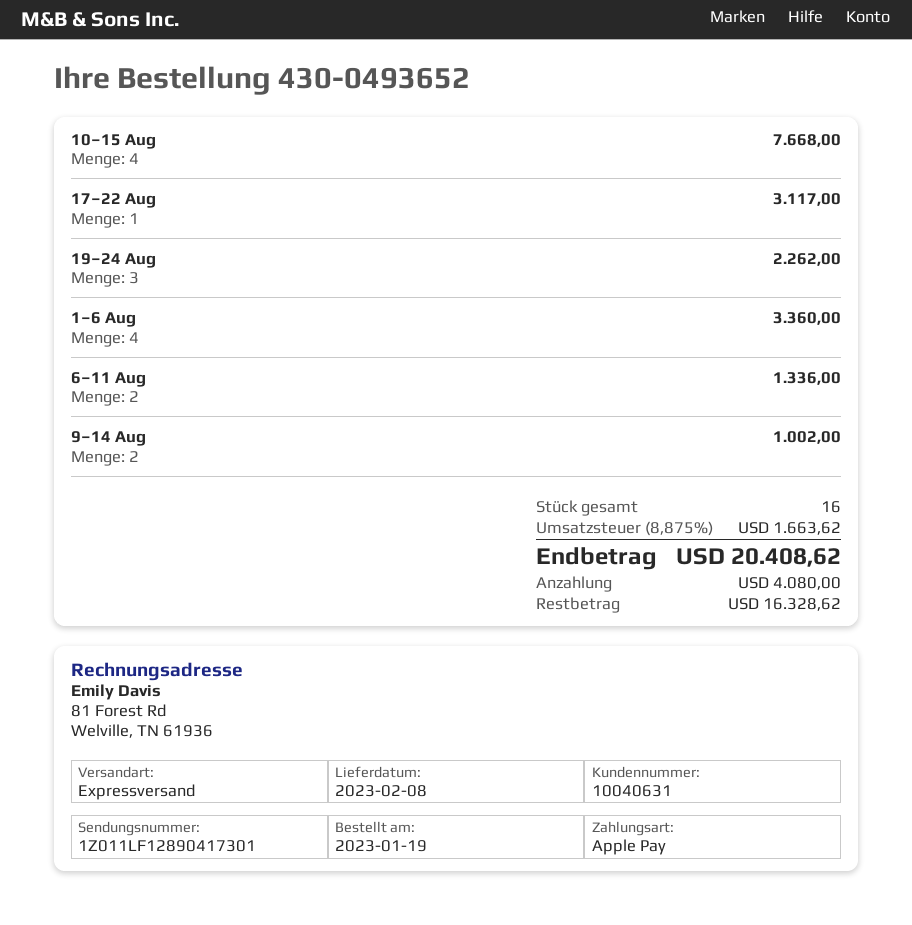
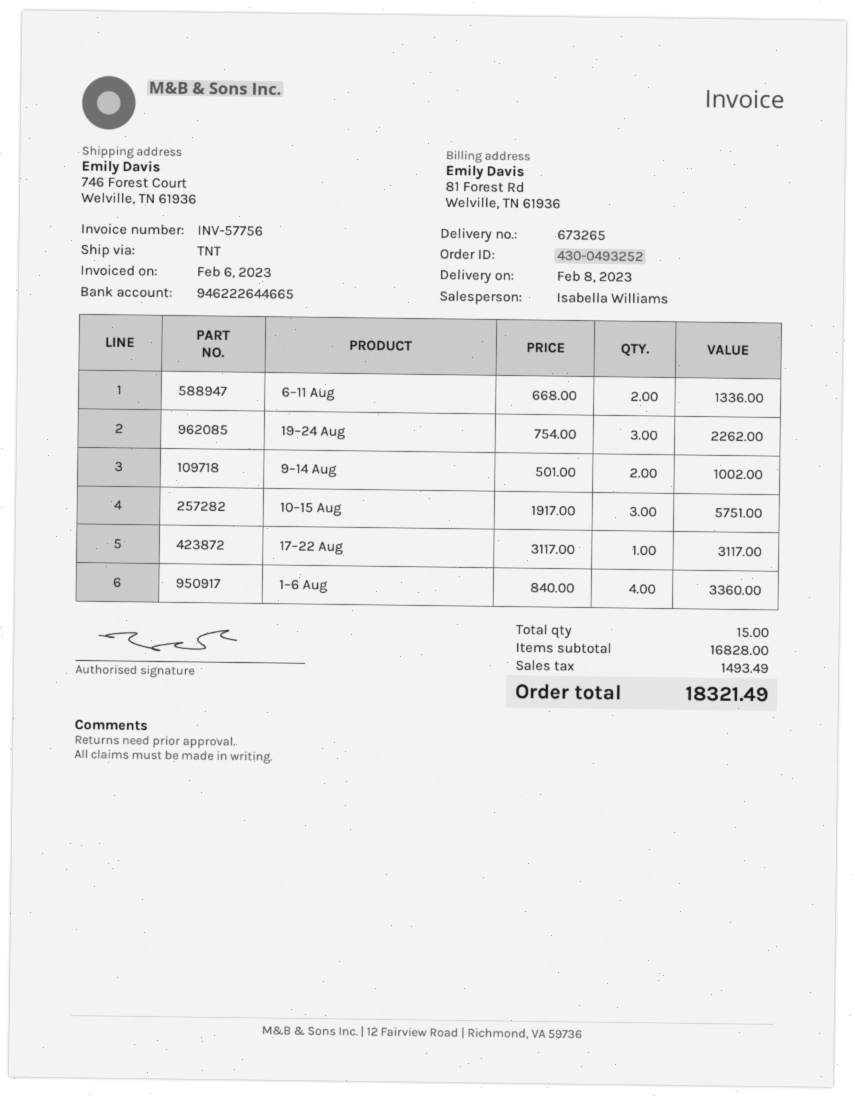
order number: 430-0493652 -> 430-0493252
shipping method: express -> TNT
10–15 Aug: 4 for 7668.00 -> 3 for 5751.00
total quantity: 16 -> 15
tax: 1663.62 -> 1493.49
total: 20408.62 -> 18321.49

